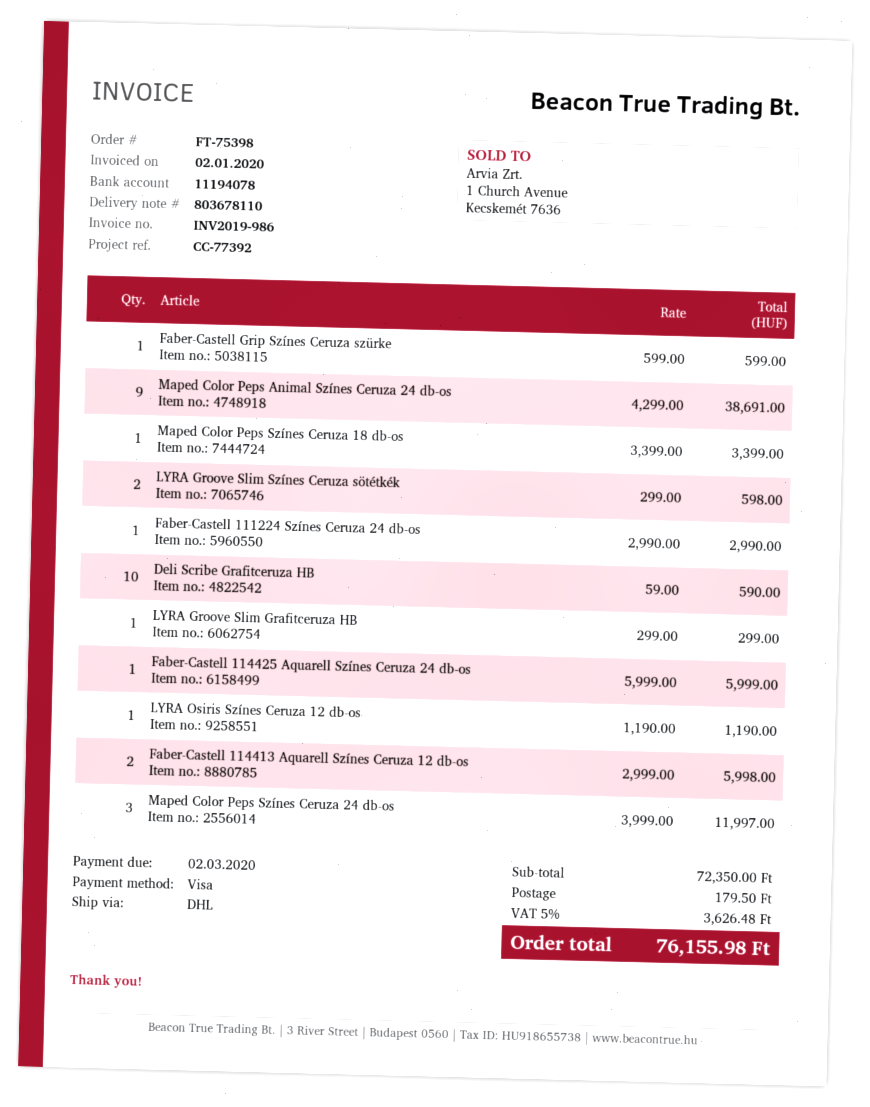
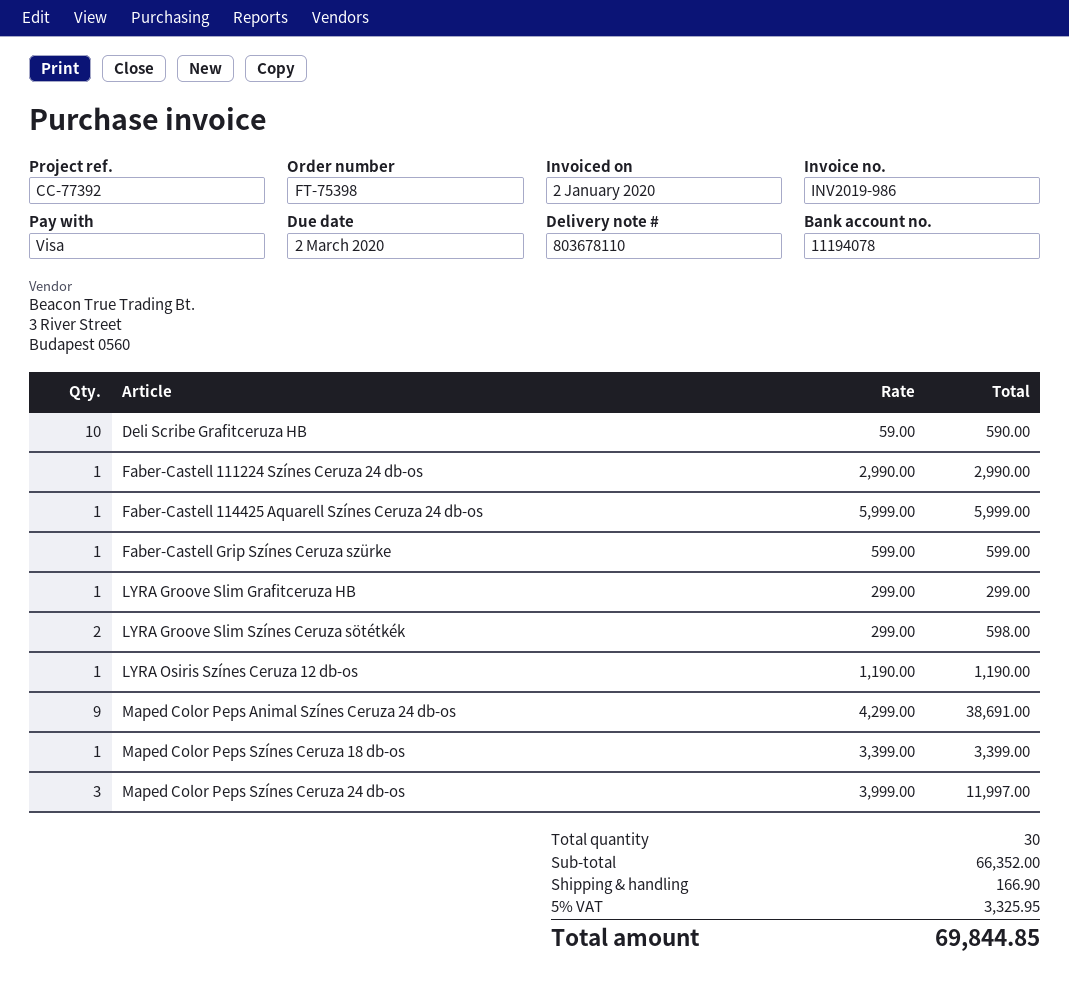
Faber-Castell 114413 Aquarell Színes Ceruza 12 db-os: 2 x 2999.00 = 5998.00 -> none
subtotal: 72350.00 -> 66352.00
shipping: 179.50 -> 166.90
tax: 5% = 3626.48 -> 5% = 3325.95
total: 76155.98 -> 69844.85

